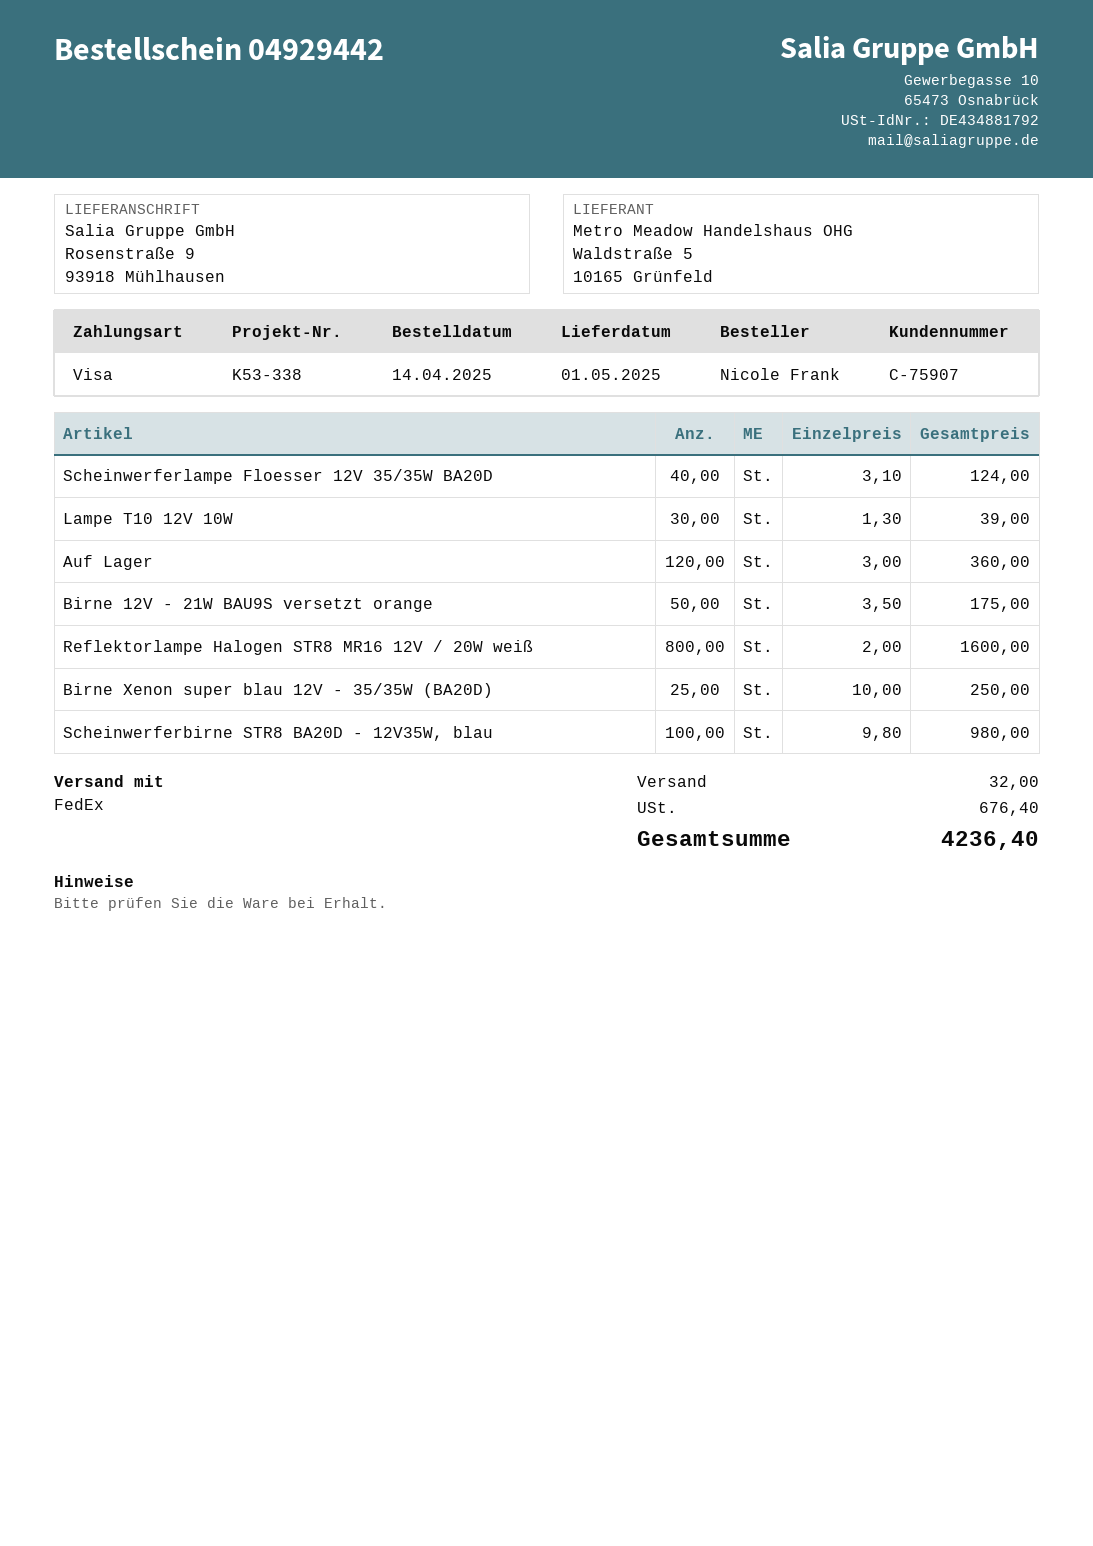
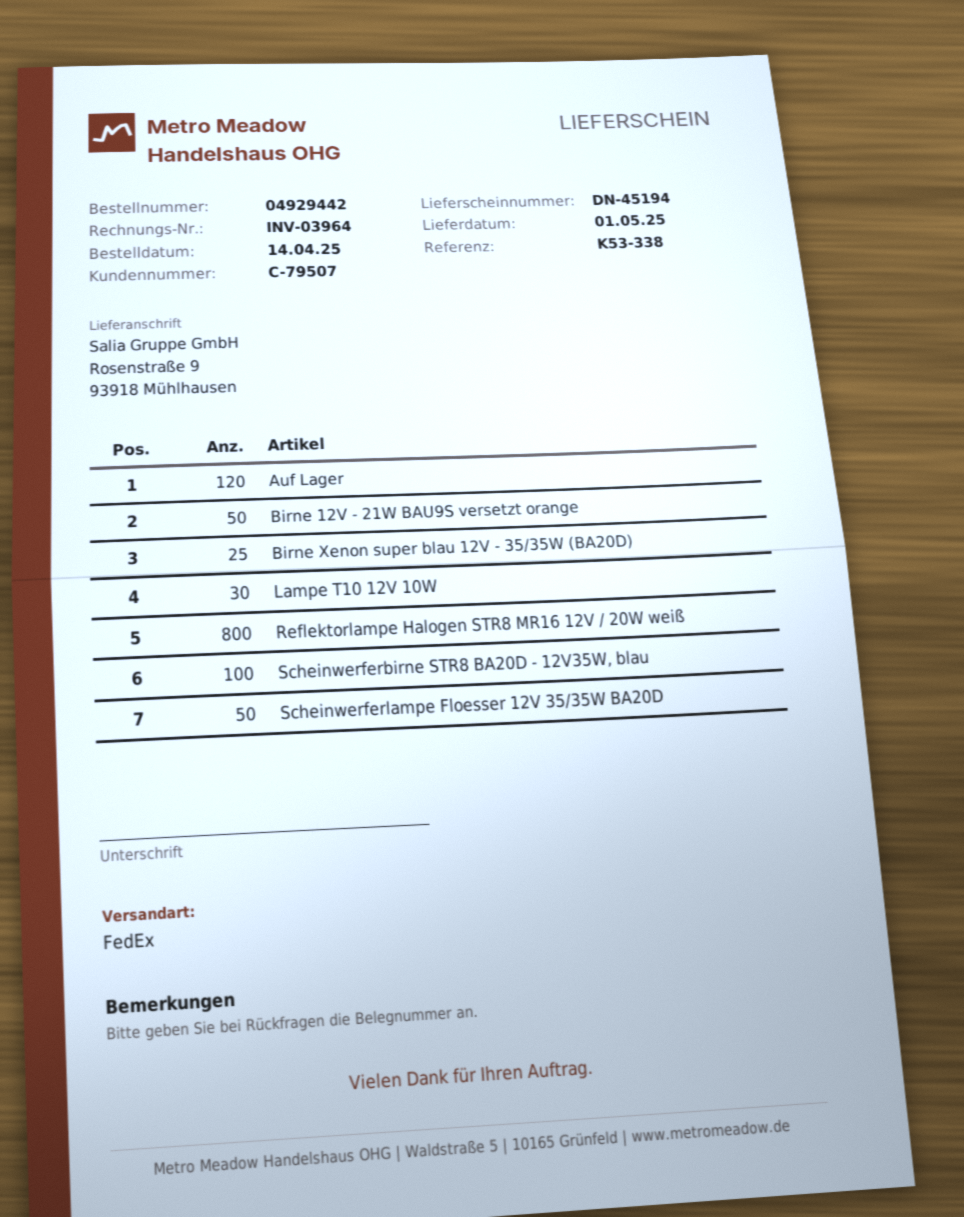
customer number: C-75907 -> C-79507
Scheinwerferlampe Floesser 12V 35/35W BA20D: 40 -> 50

